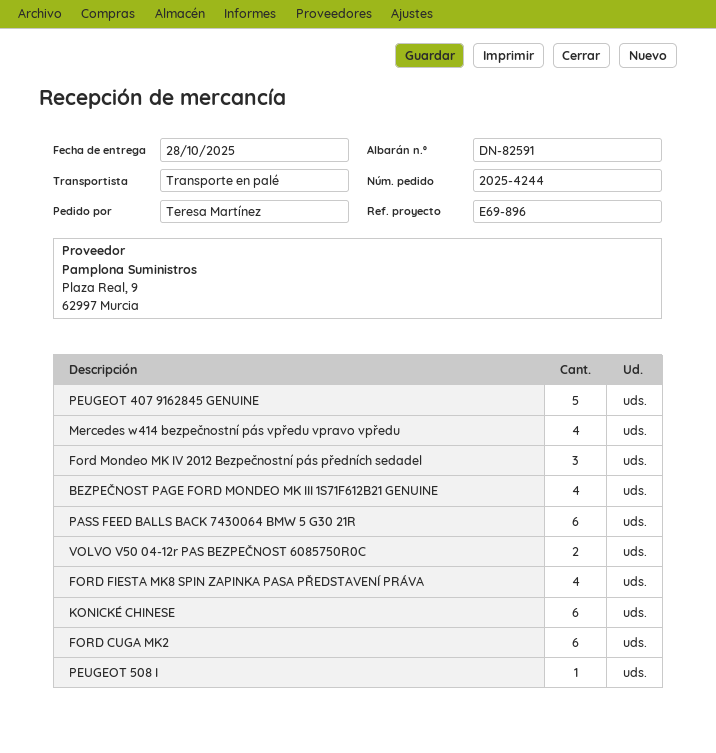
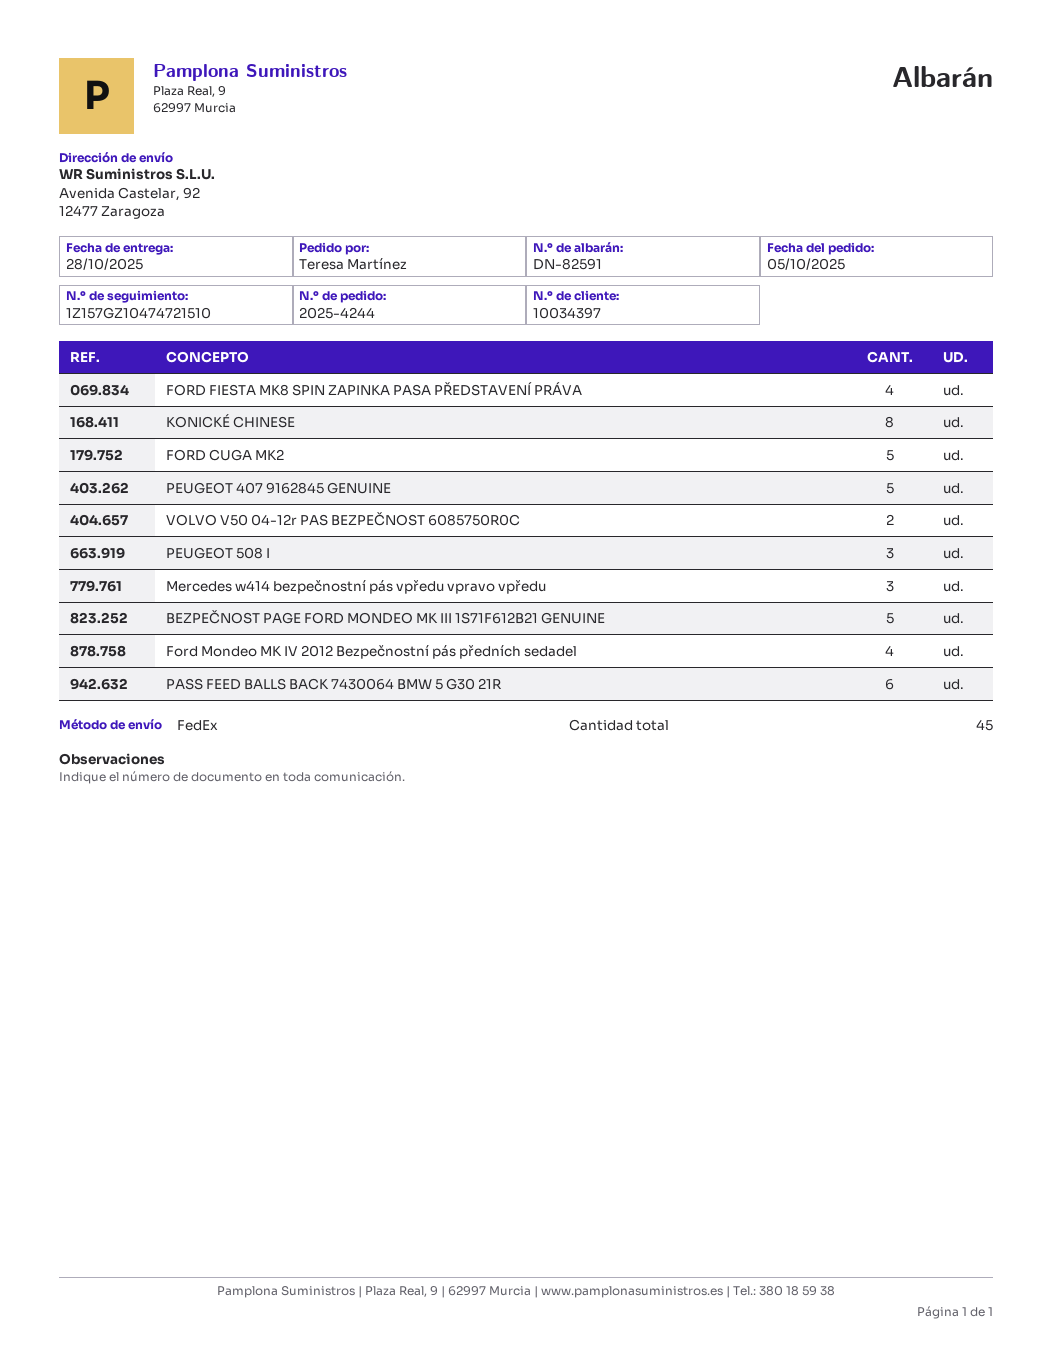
shipping method: pallet freight -> FedEx
Mercedes w414 bezpečnostní pás vpředu vpravo vpředu: 4 -> 3
Ford Mondeo MK IV 2012 Bezpečnostní pás předních sedadel: 3 -> 4
BEZPEČNOST PAGE FORD MONDEO MK III 1S71F612B21 GENUINE: 4 -> 5
KONICKÉ CHINESE: 6 -> 8
FORD CUGA MK2: 6 -> 5
PEUGEOT 508 I: 1 -> 3

